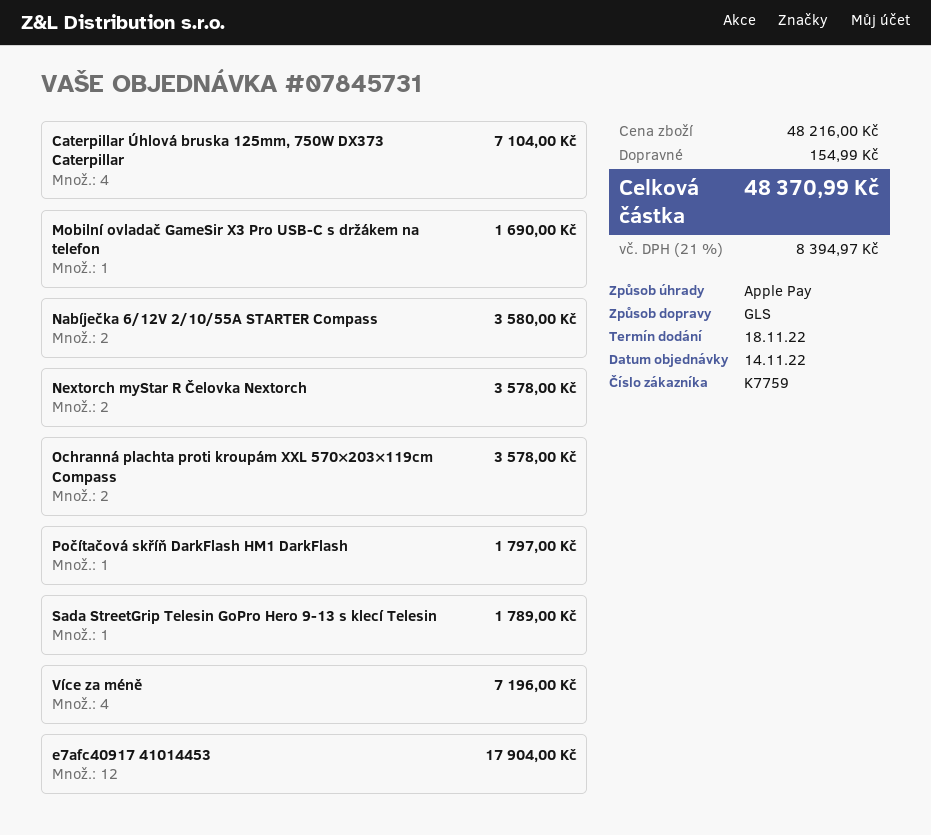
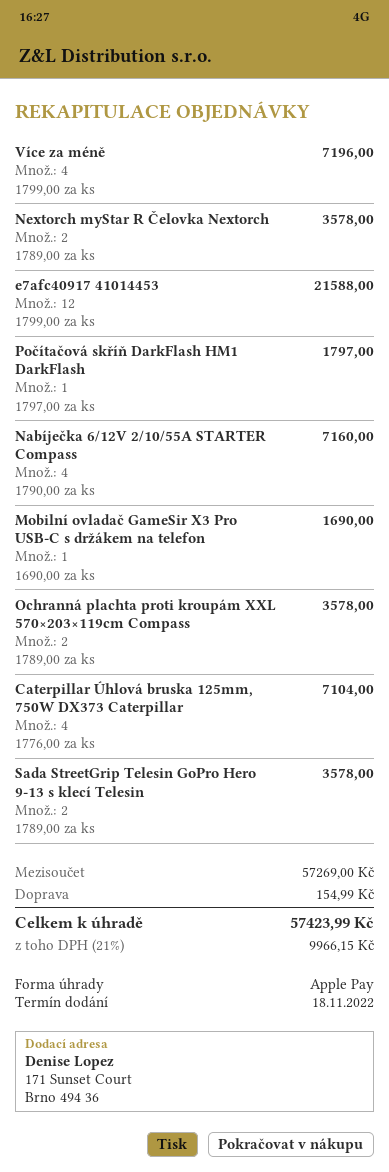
Nabíječka 6/12V 2/10/55A STARTER Compass: 2 for 3580.00 -> 4 for 7160.00
Sada StreetGrip Telesin GoPro Hero 9-13 s klecí Telesin: 1 for 1789.00 -> 2 for 3578.00
e7afc40917 41014453: 12 for 17904.00 -> 12 for 21588.00
subtotal: 48216.00 -> 57269.00
tax: 21% = 8394.97 -> 21% = 9966.15
total: 48370.99 -> 57423.99

